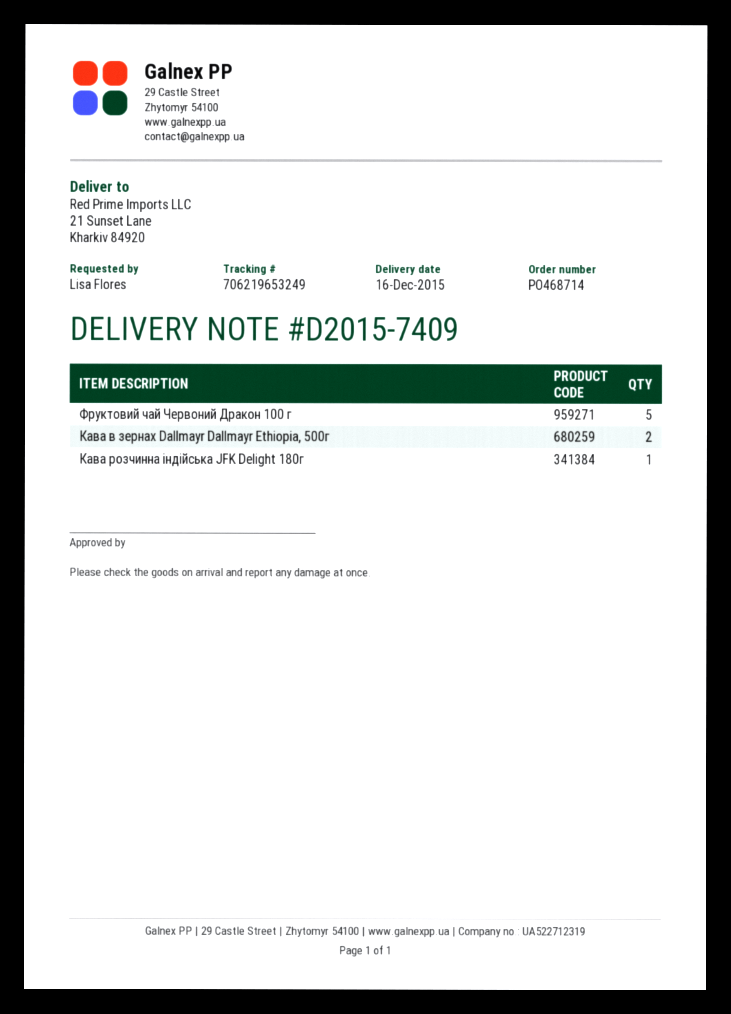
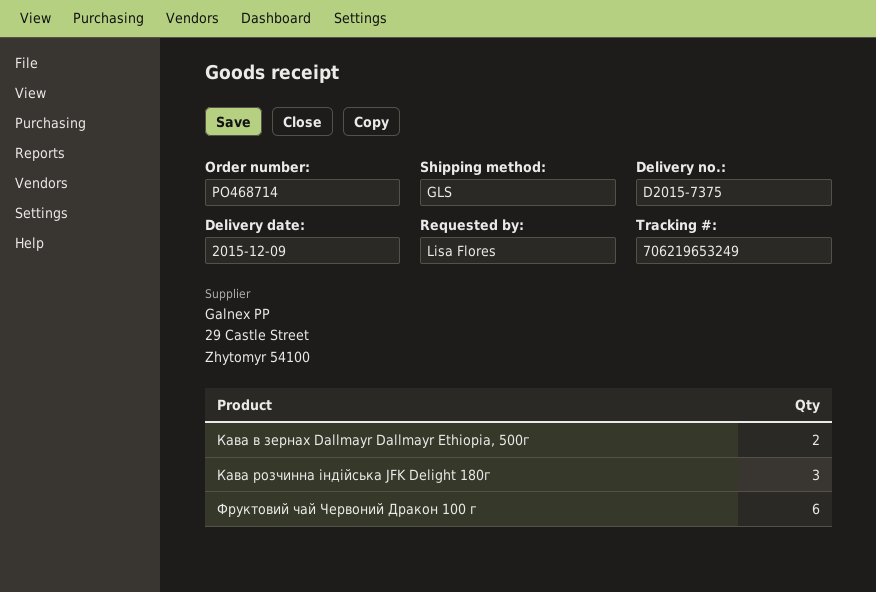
delivery note number: D2015-7409 -> D2015-7375
delivery date: 2015-12-16 -> 2015-12-09
Фруктовий чай Червоний Дракон 100 г: 5 -> 6
Кава розчинна індійська JFK Delight 180г: 1 -> 3

